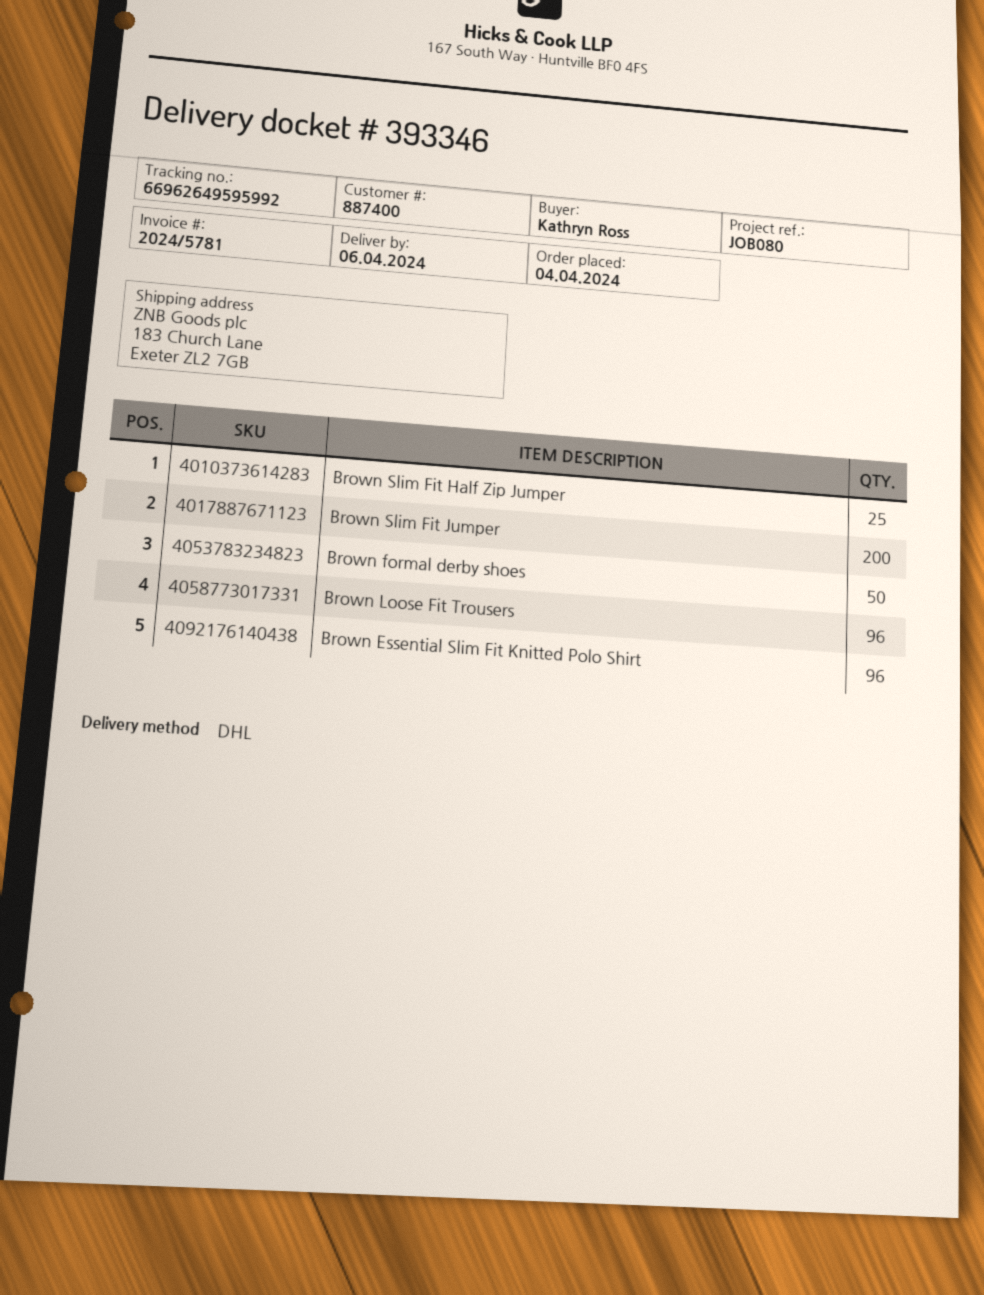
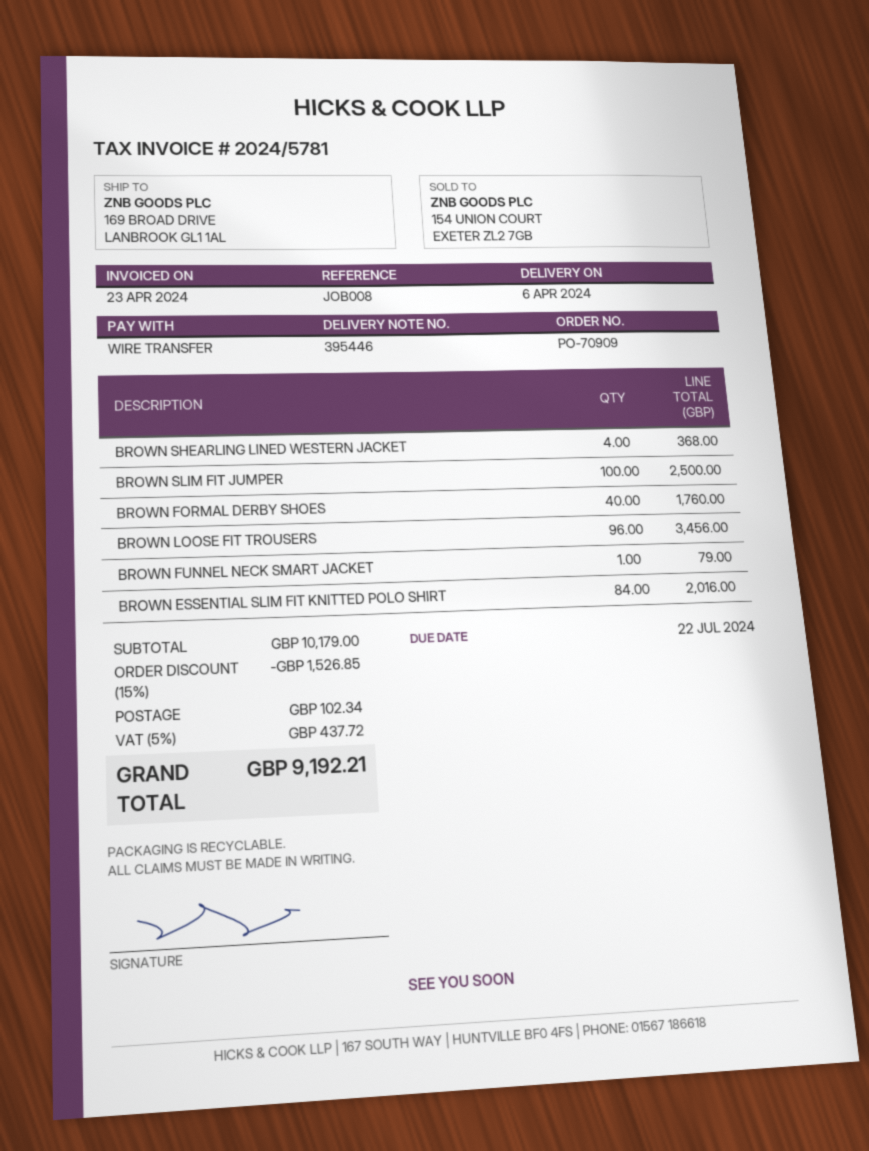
delivery note number: 393346 -> 395446
reference: JOB080 -> JOB008
ship to: 183 Church Lane, Exeter ZL2 7GB -> 169 BROAD DRIVE, LANBROOK GL1 1AL
Brown Slim Fit Half Zip Jumper: 25 -> none
Brown Slim Fit Jumper: 200 -> 100
Brown formal derby shoes: 50 -> 40
Brown Essential Slim Fit Knitted Polo Shirt: 96 -> 84
BROWN SHEARLING LINED WESTERN JACKET: none -> 4
BROWN FUNNEL NECK SMART JACKET: none -> 1

